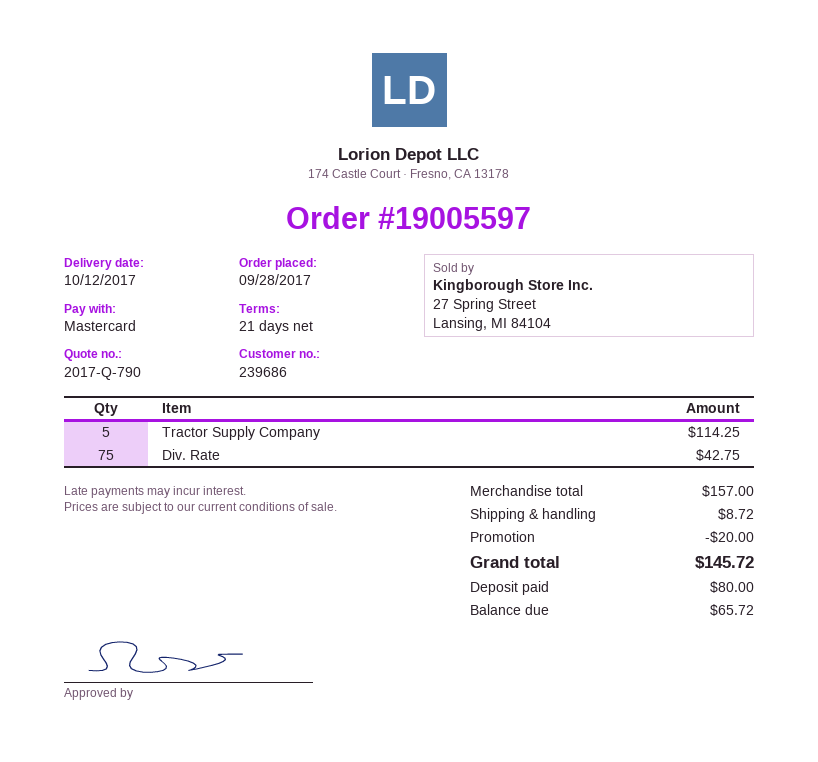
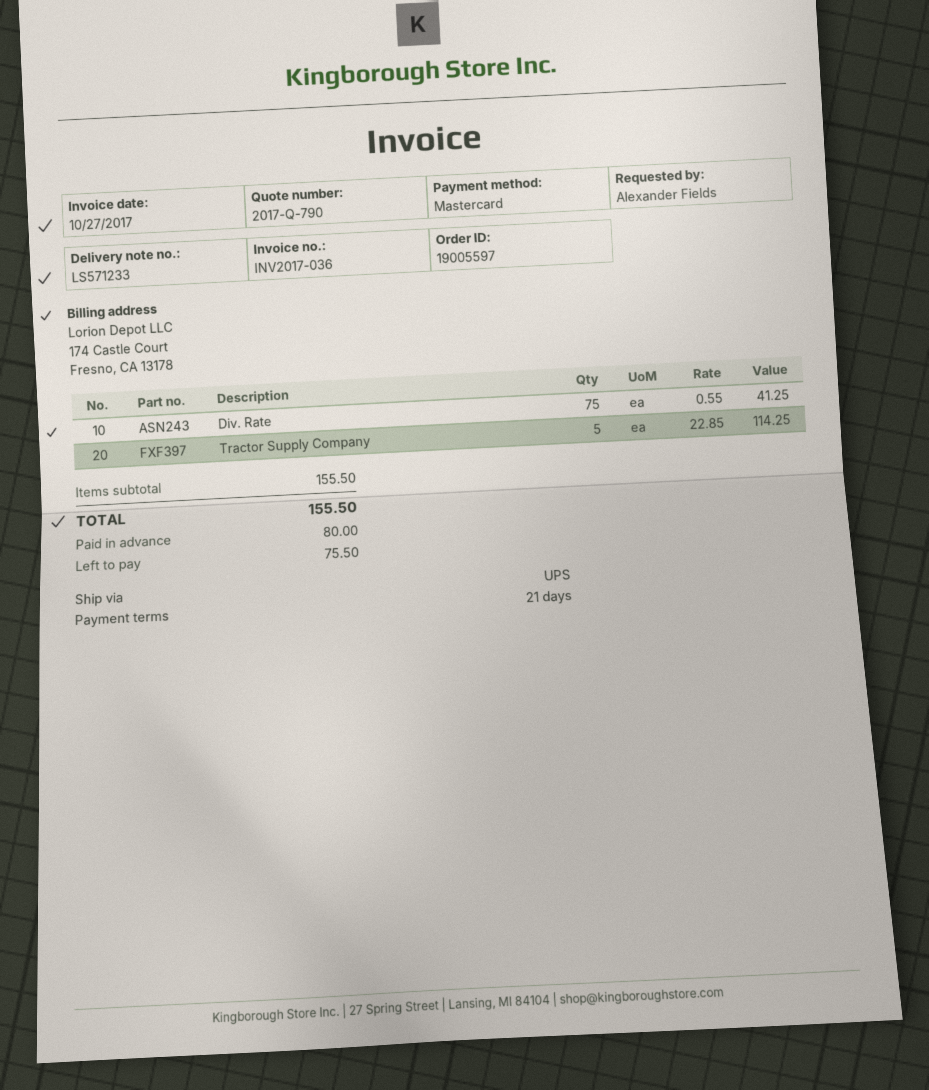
Div. Rate: 75 for 42.75 -> 75 for 41.25
subtotal: 157.00 -> 155.50
discount: 20.00 -> none
shipping: 8.72 -> none
total: 145.72 -> 155.50
balance: 65.72 -> 75.50

